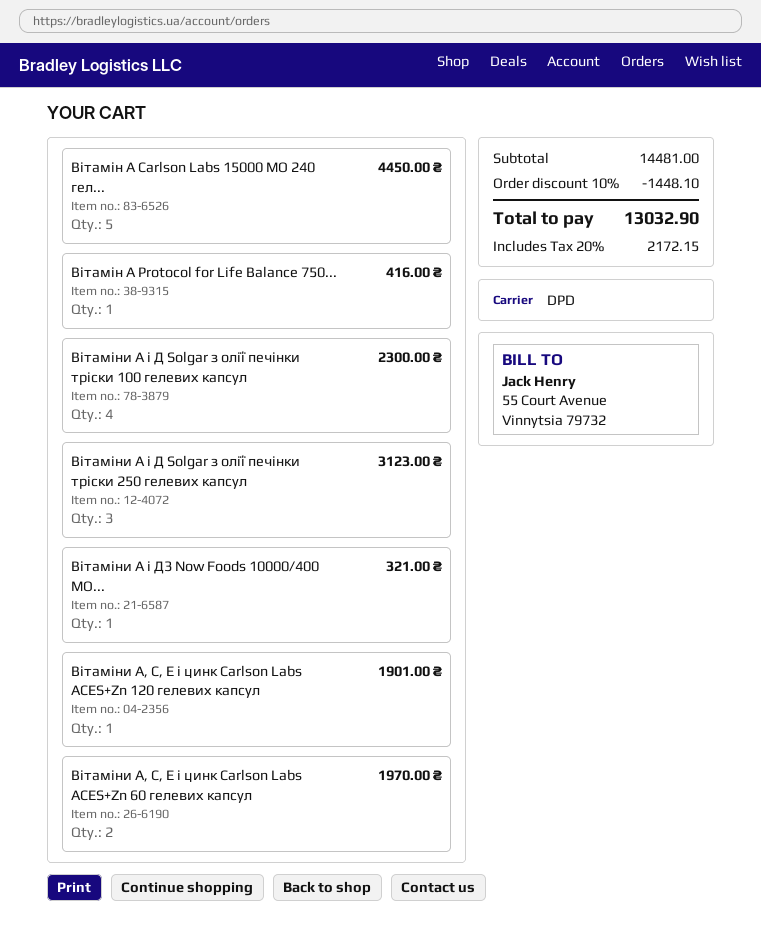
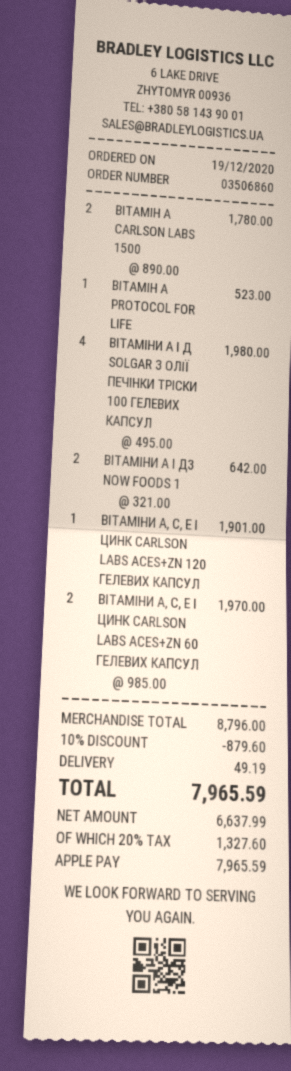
Вітамін А Carlson Labs 15000 МО 240 гел...: 5 for 4450.00 -> 2 for 1780.00
Вітамін А Protocol for Life Balance 750...: 1 for 416.00 -> 1 for 523.00
Вітаміни А і Д Solgar з олії печінки тріски 100 гелевих капсул: 4 for 2300.00 -> 4 for 1980.00
Вітаміни А і Д Solgar з олії печінки тріски 250 гелевих капсул: 3 for 3123.00 -> none
Вітаміни А і Д3 Now Foods 10000/400 МО...: 1 for 321.00 -> 2 for 642.00
subtotal: 14481.00 -> 8796.00
discount: 10% = 1448.10 -> 10% = 879.60
shipping: none -> 49.19
tax: 20% = 2172.15 -> 20% = 1327.60
total: 13032.90 -> 7965.59

